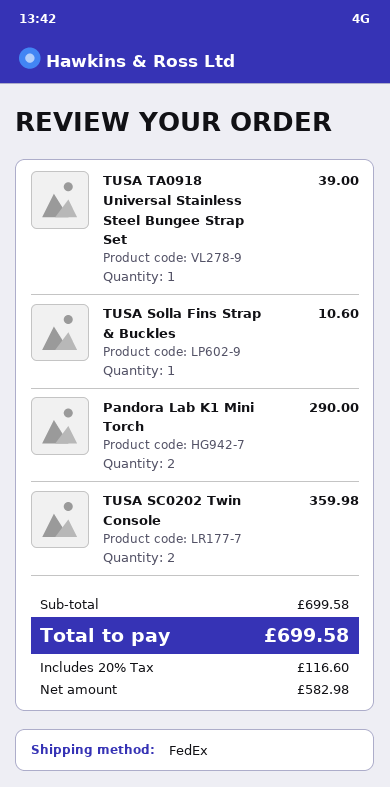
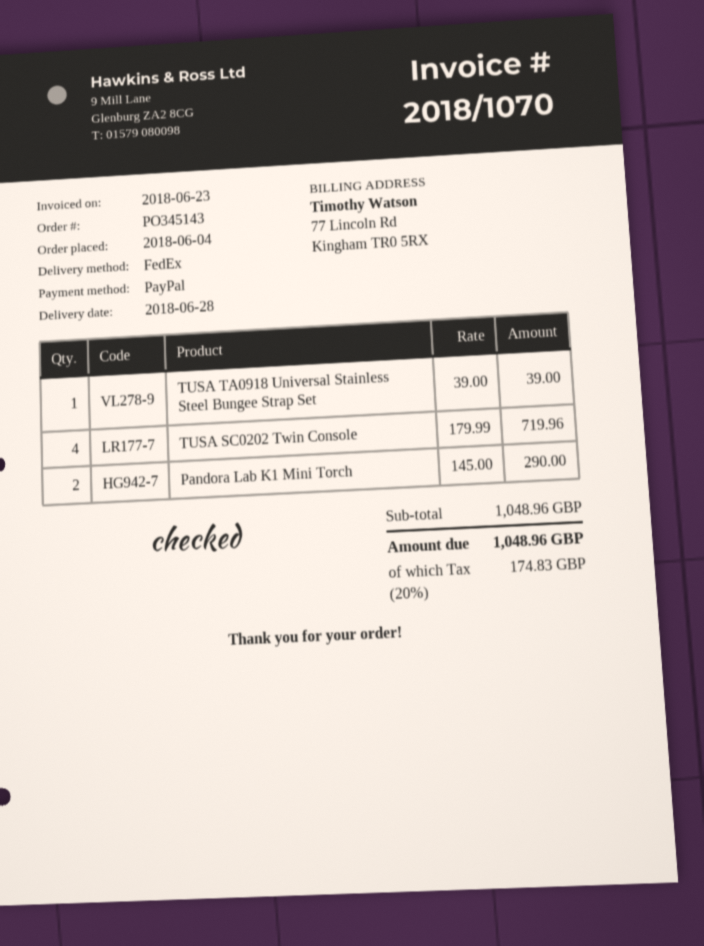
TUSA Solla Fins Strap & Buckles: 1 for 10.60 -> none
TUSA SC0202 Twin Console: 2 for 359.98 -> 4 for 719.96
subtotal: 699.58 -> 1048.96
tax: 20% = 116.60 -> 20% = 174.83
total: 699.58 -> 1048.96

